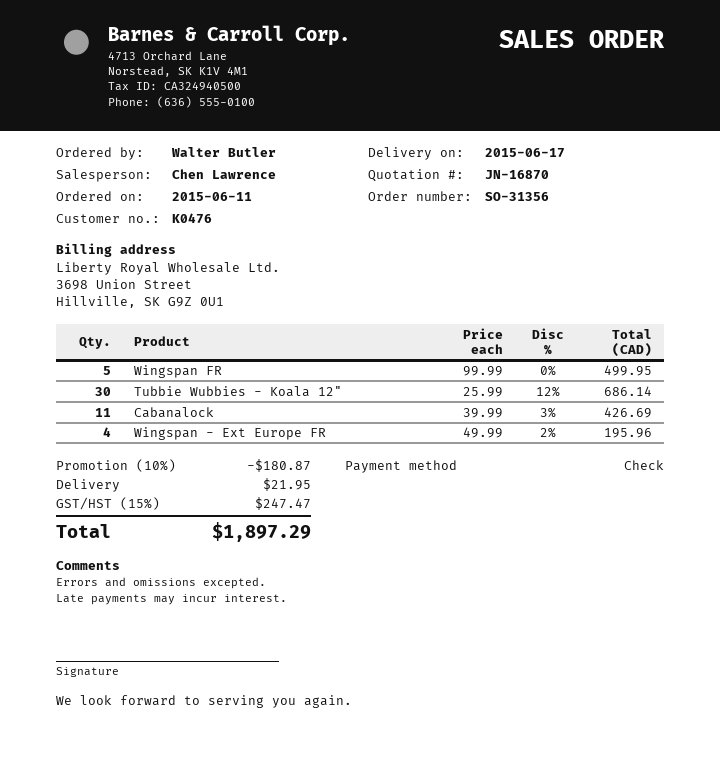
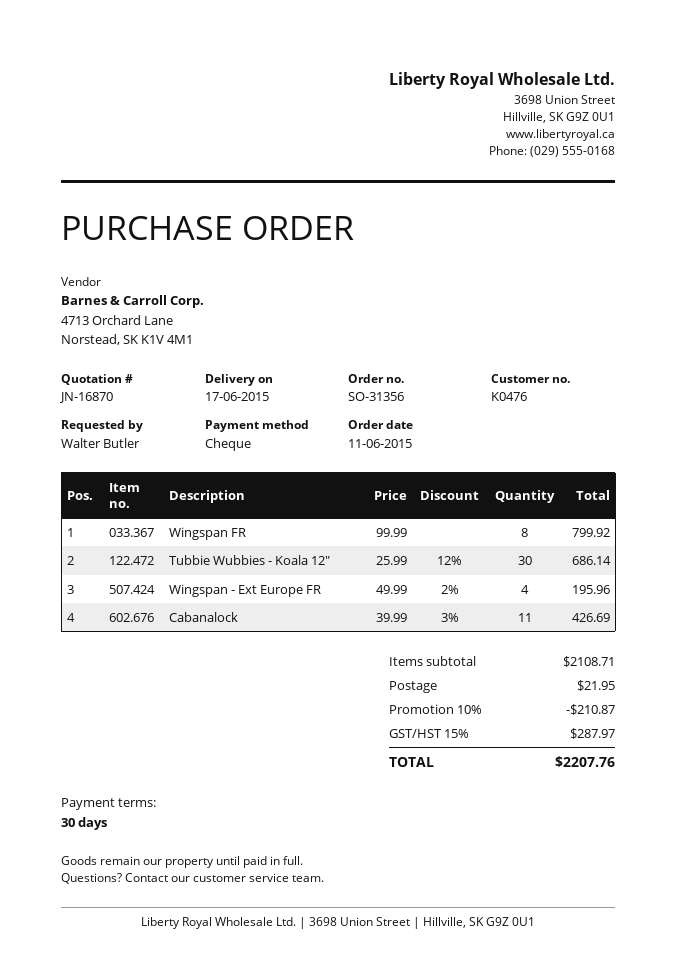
Wingspan FR: 5 x 99.99 = 499.95 -> 8 x 99.99 = 799.92
discount: 10% = 180.87 -> 10% = 210.87
tax: 15% = 247.47 -> 15% = 287.97
total: 1897.29 -> 2207.76

